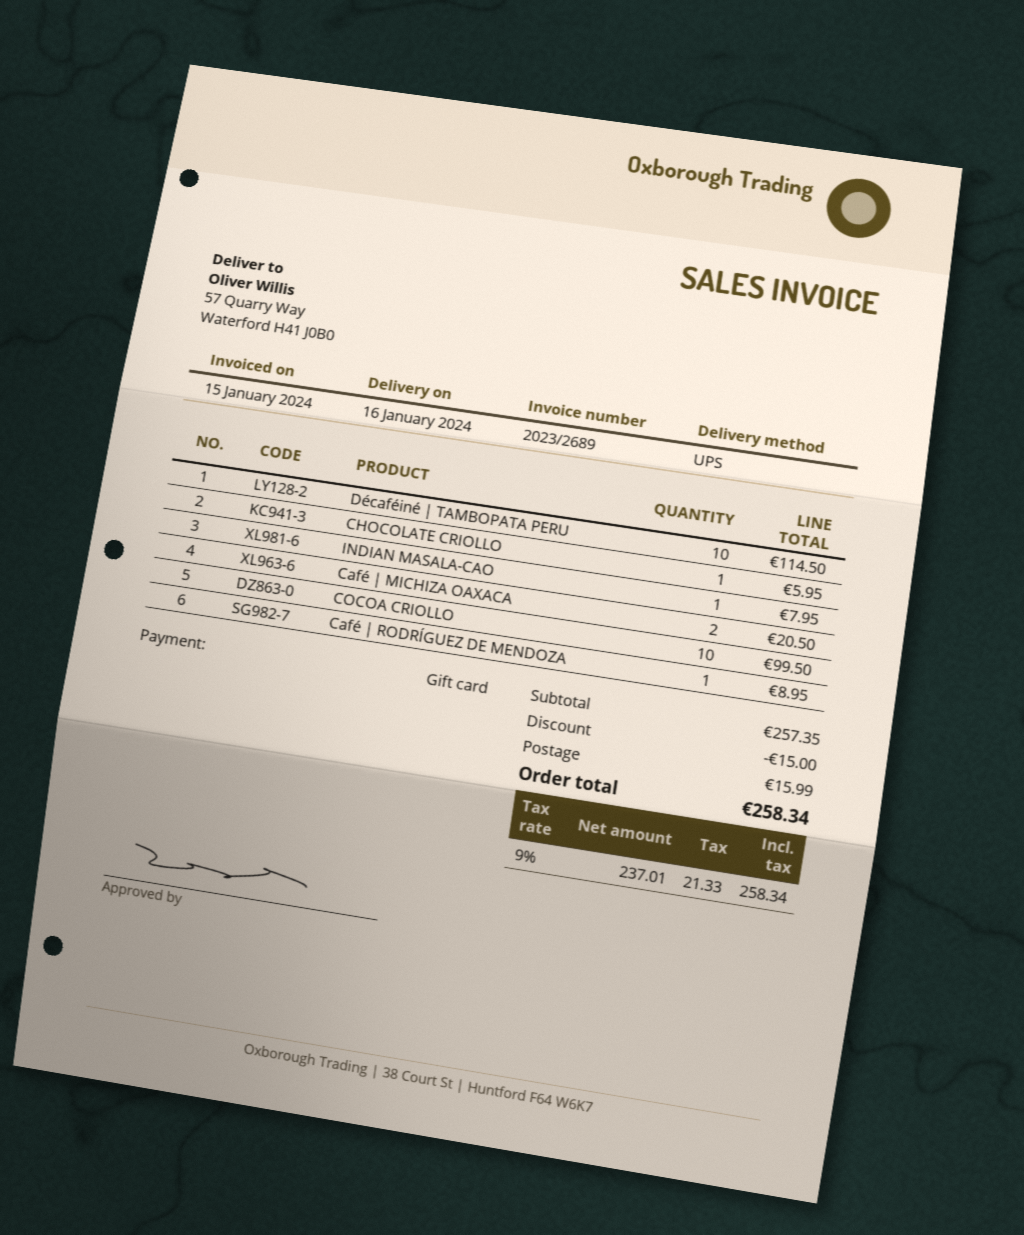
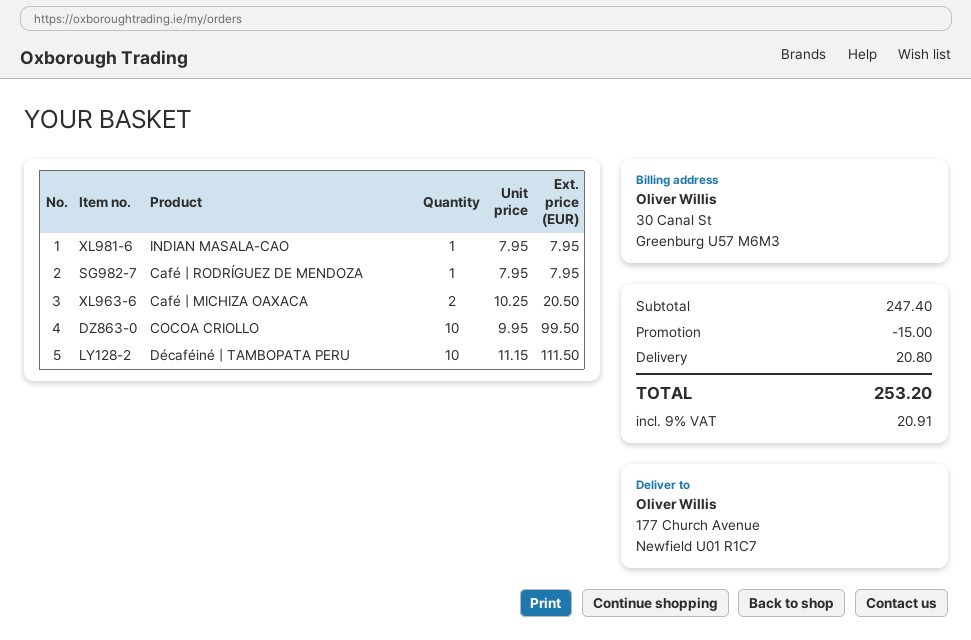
ship to: 57 Quarry Way, Waterford H41 J0B0 -> 177 Church Avenue, Newfield U01 R1C7
Décaféiné | TAMBOPATA PERU: 10 for 114.50 -> 10 for 111.50
CHOCOLATE CRIOLLO: 1 for 5.95 -> none
Café | RODRÍGUEZ DE MENDOZA: 1 for 8.95 -> 1 for 7.95
subtotal: 257.35 -> 247.40
shipping: 15.99 -> 20.80
tax: 9% = 21.33 -> 9% = 20.91
total: 258.34 -> 253.20

